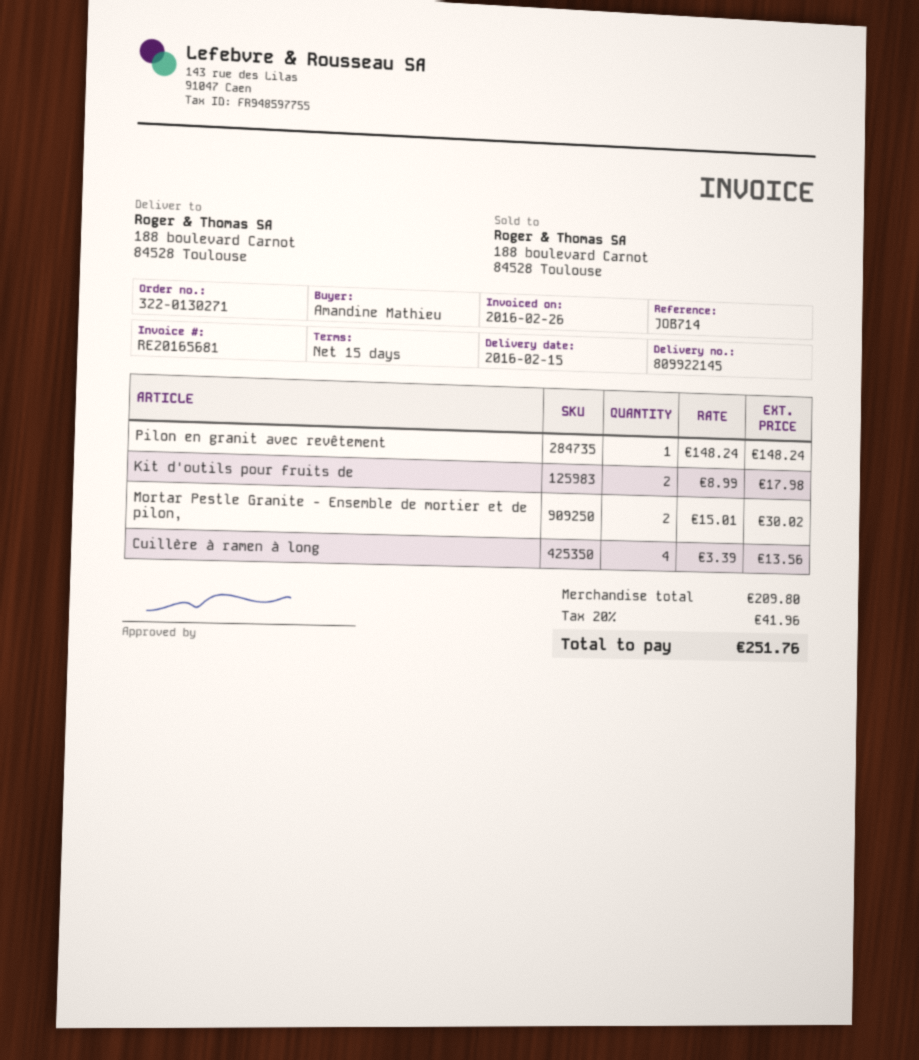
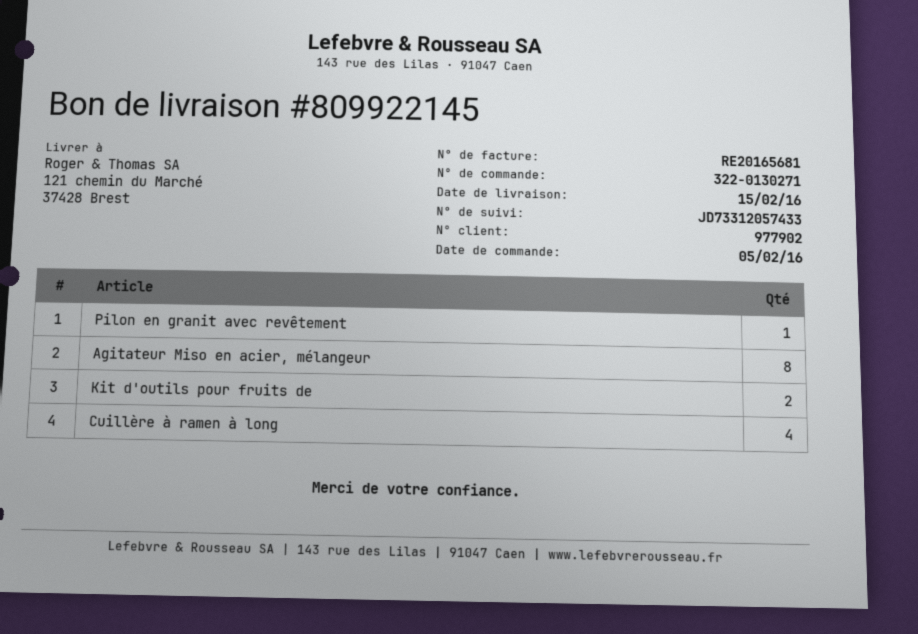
ship to: 188 boulevard Carnot, 84528 Toulouse -> 121 chemin du Marché, 37428 Brest
Mortar Pestle Granite - Ensemble de mortier et de pilon,: 2 -> none
Agitateur Miso en acier, mélangeur: none -> 8

